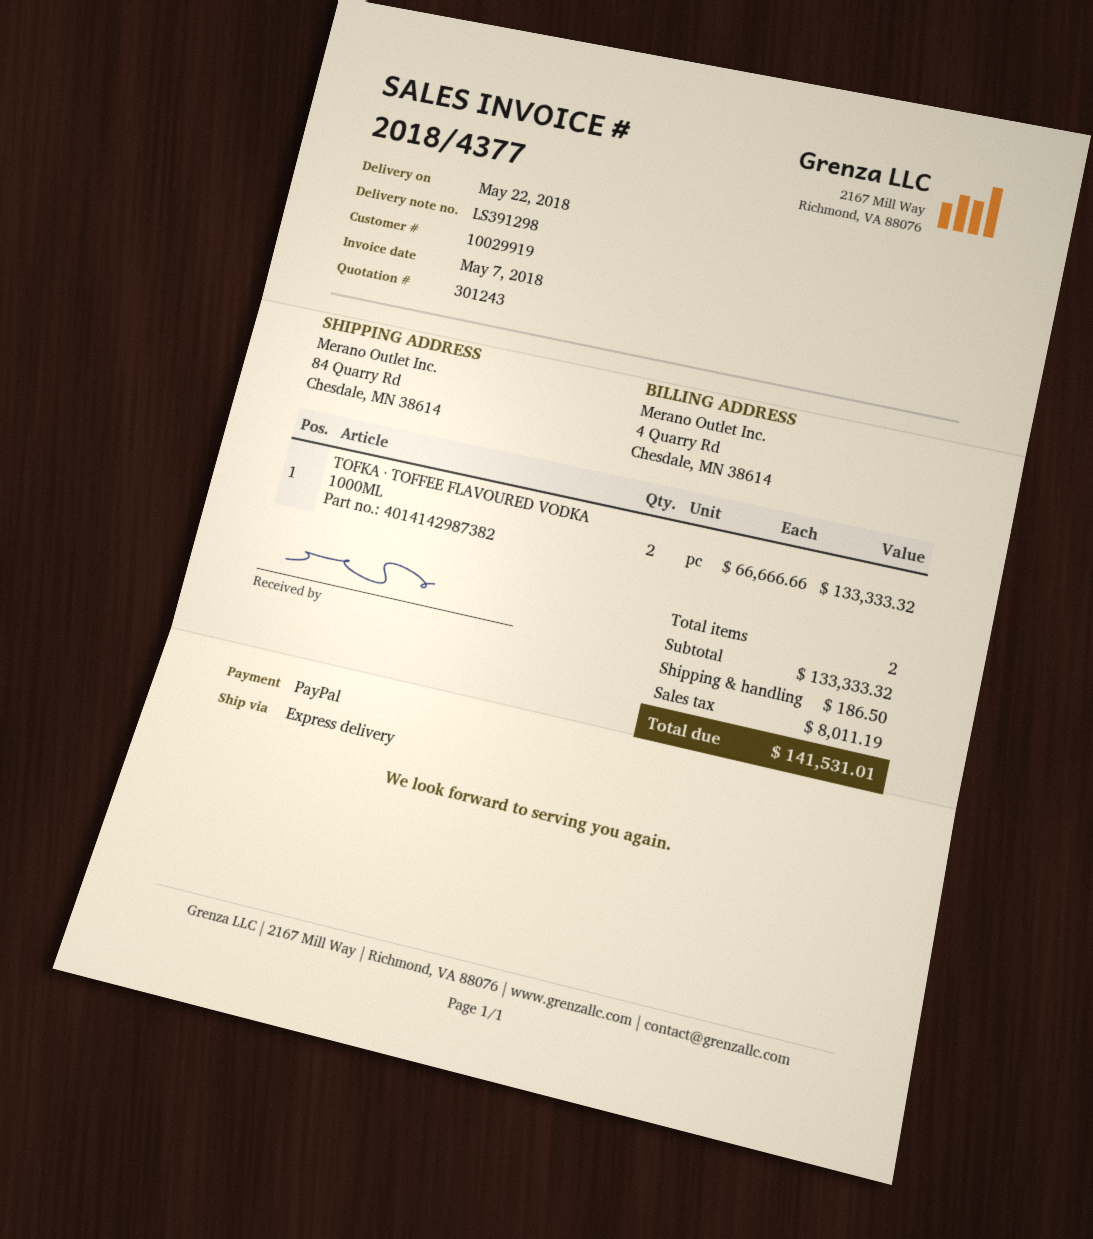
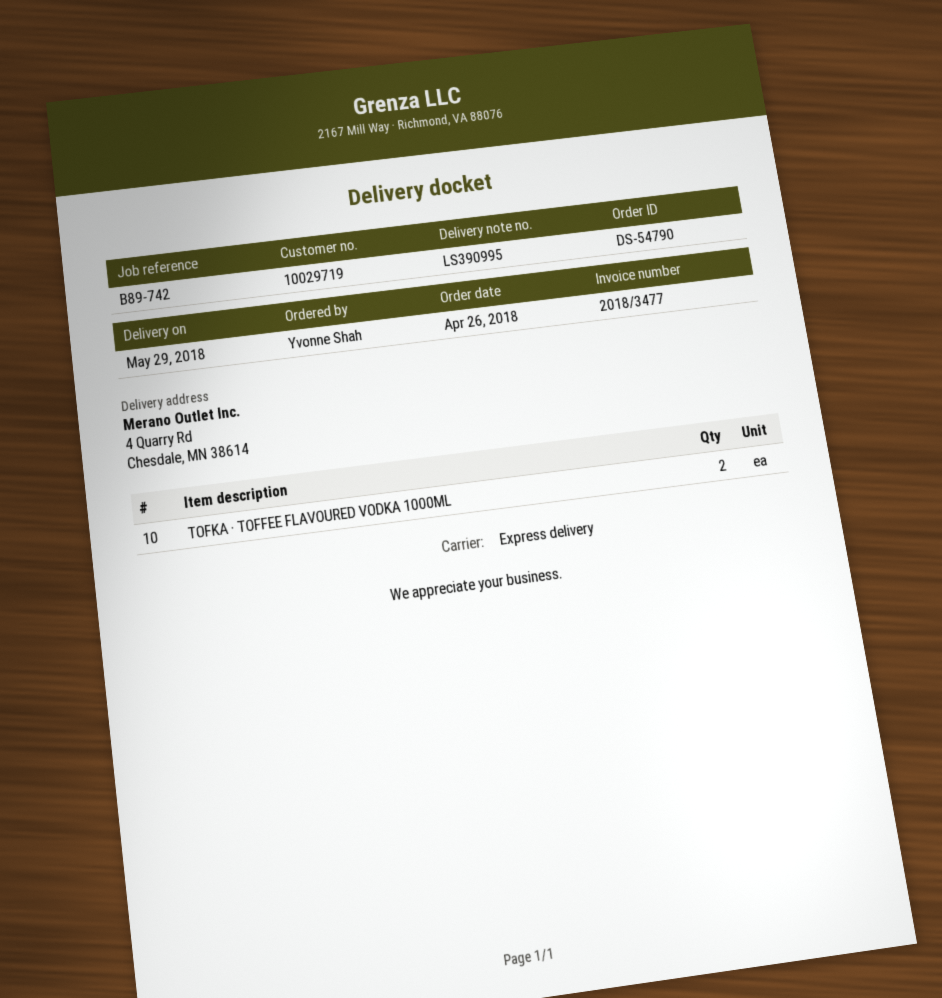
delivery note number: LS391298 -> LS390995
delivery date: 2018-05-22 -> 2018-05-29
invoice number: 2018/4377 -> 2018/3477
customer number: 10029919 -> 10029719
ship to: 84 Quarry Rd, Chesdale, MN 38614 -> 4 Quarry Rd, Chesdale, MN 38614

